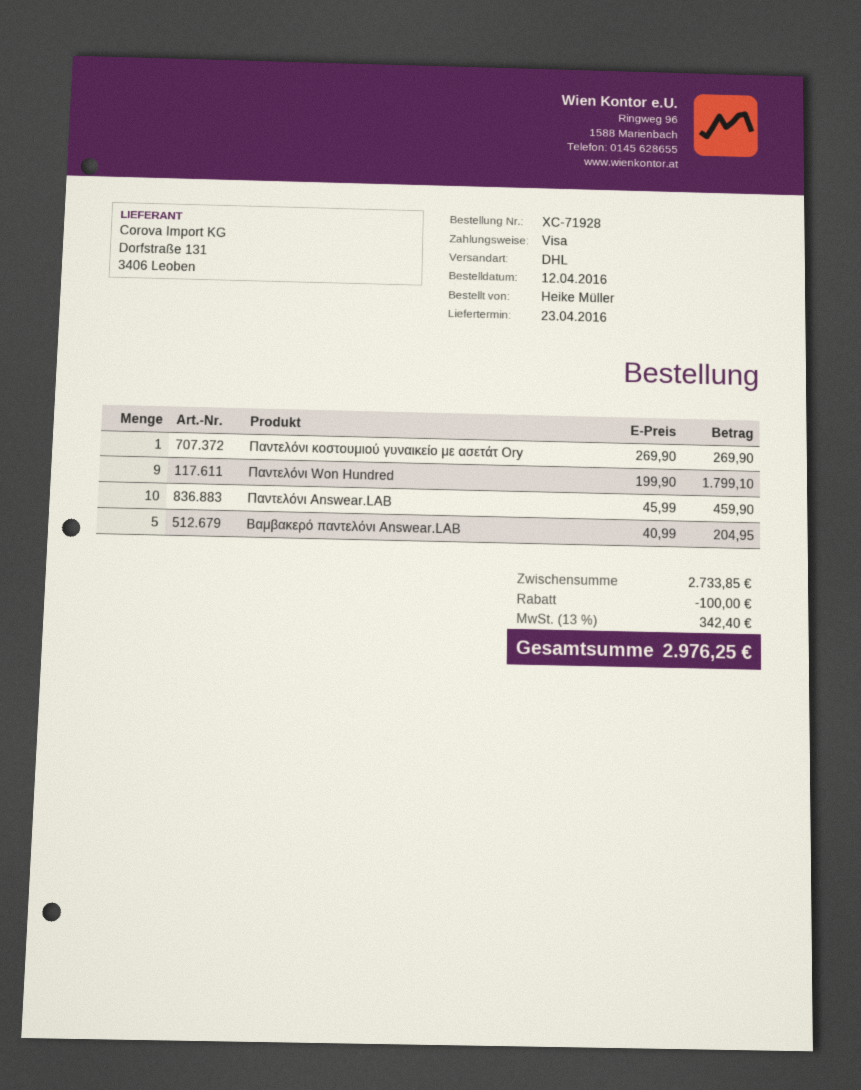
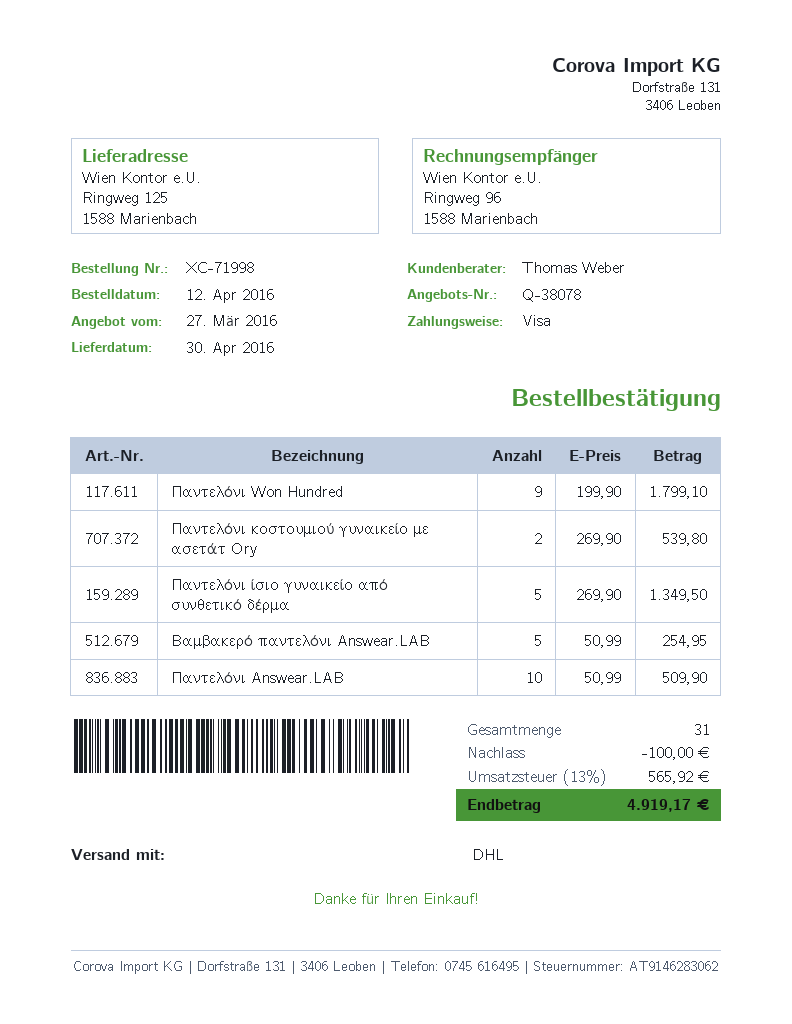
order number: XC-71928 -> XC-71998
delivery date: 2016-04-23 -> 2016-04-30
Παντελόνι κοστουμιού γυναικείο με ασετάτ Ory: 1 x 269.90 = 269.90 -> 2 x 269.90 = 539.80
Παντελόνι Answear.LAB: 10 x 45.99 = 459.90 -> 10 x 50.99 = 509.90
Βαμβακερό παντελόνι Answear.LAB: 5 x 40.99 = 204.95 -> 5 x 50.99 = 254.95
Παντελόνι ίσιο γυναικείο από συνθετικό δέρμα: none -> 5 x 269.90 = 1349.50
tax: 13% = 342.40 -> 13% = 565.92
total: 2976.25 -> 4919.17

